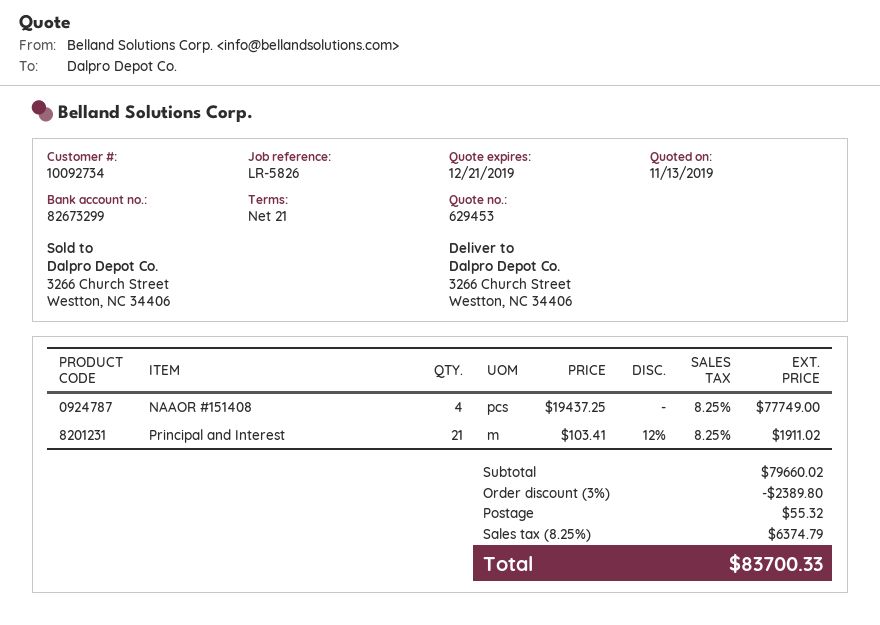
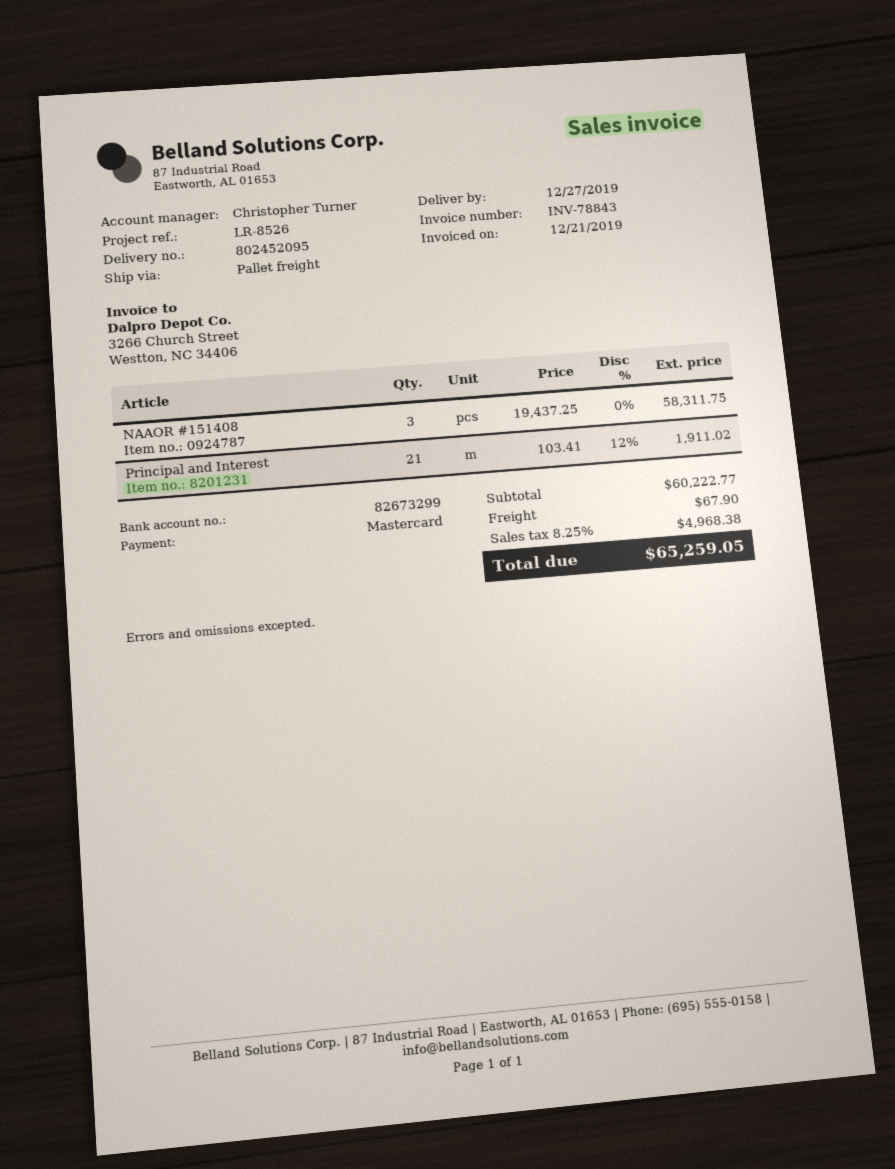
reference: LR-5826 -> LR-8526
NAAOR #151408: 4 x 19437.25 = 77749.00 -> 3 x 19437.25 = 58311.75
subtotal: 79660.02 -> 60222.77
discount: 3% = 2389.80 -> none
shipping: 55.32 -> 67.90
tax: 8.25% = 6374.79 -> 8.25% = 4968.38
total: 83700.33 -> 65259.05

